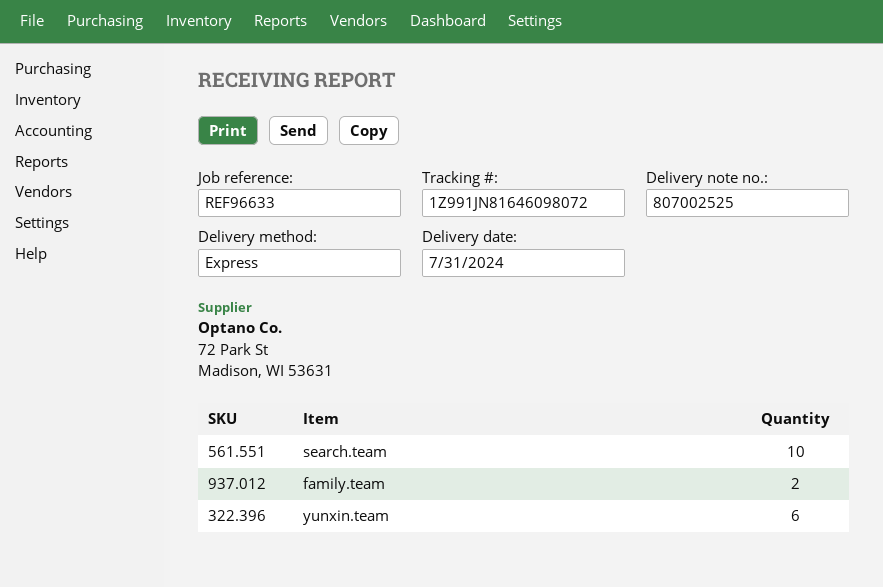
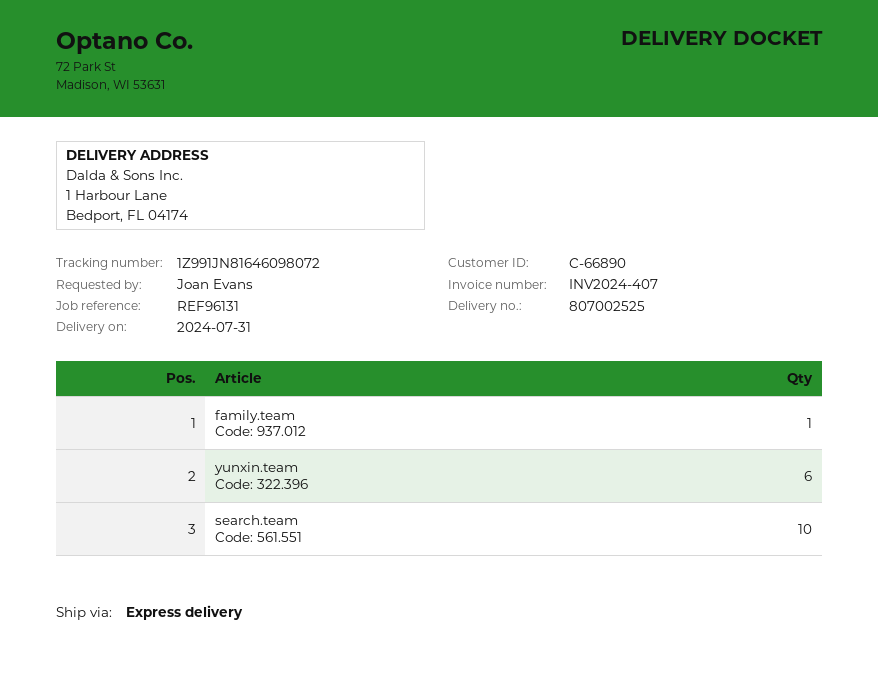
reference: REF96633 -> REF96131
family.team: 2 -> 1

